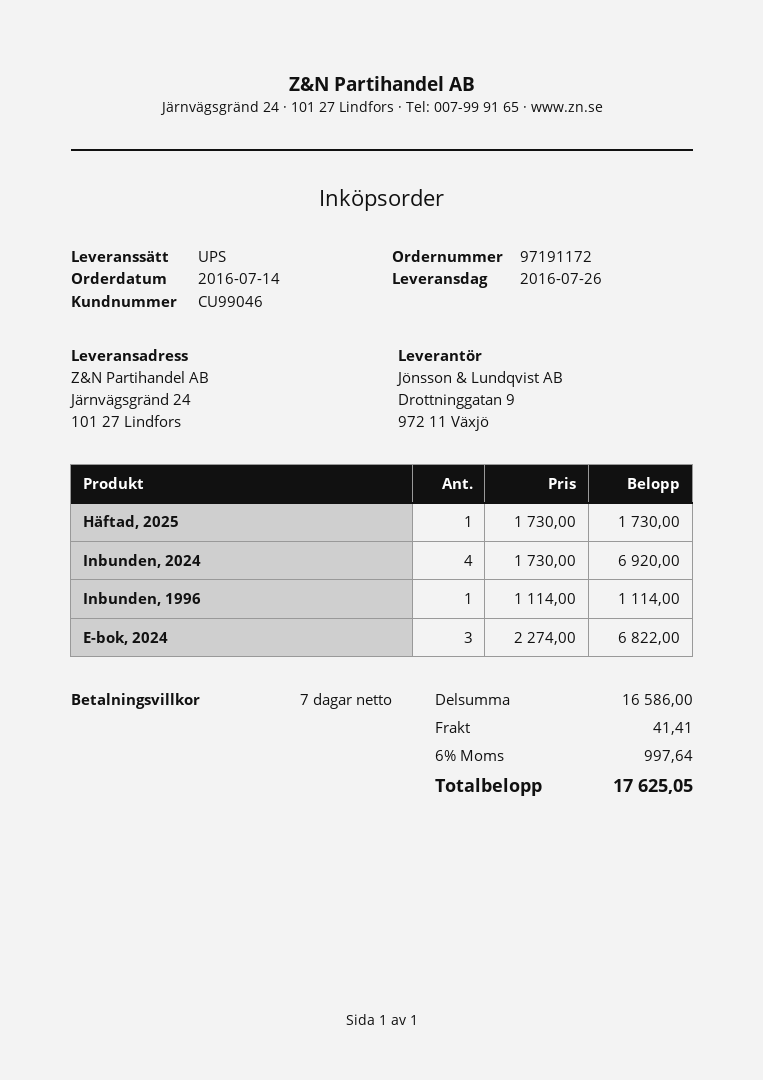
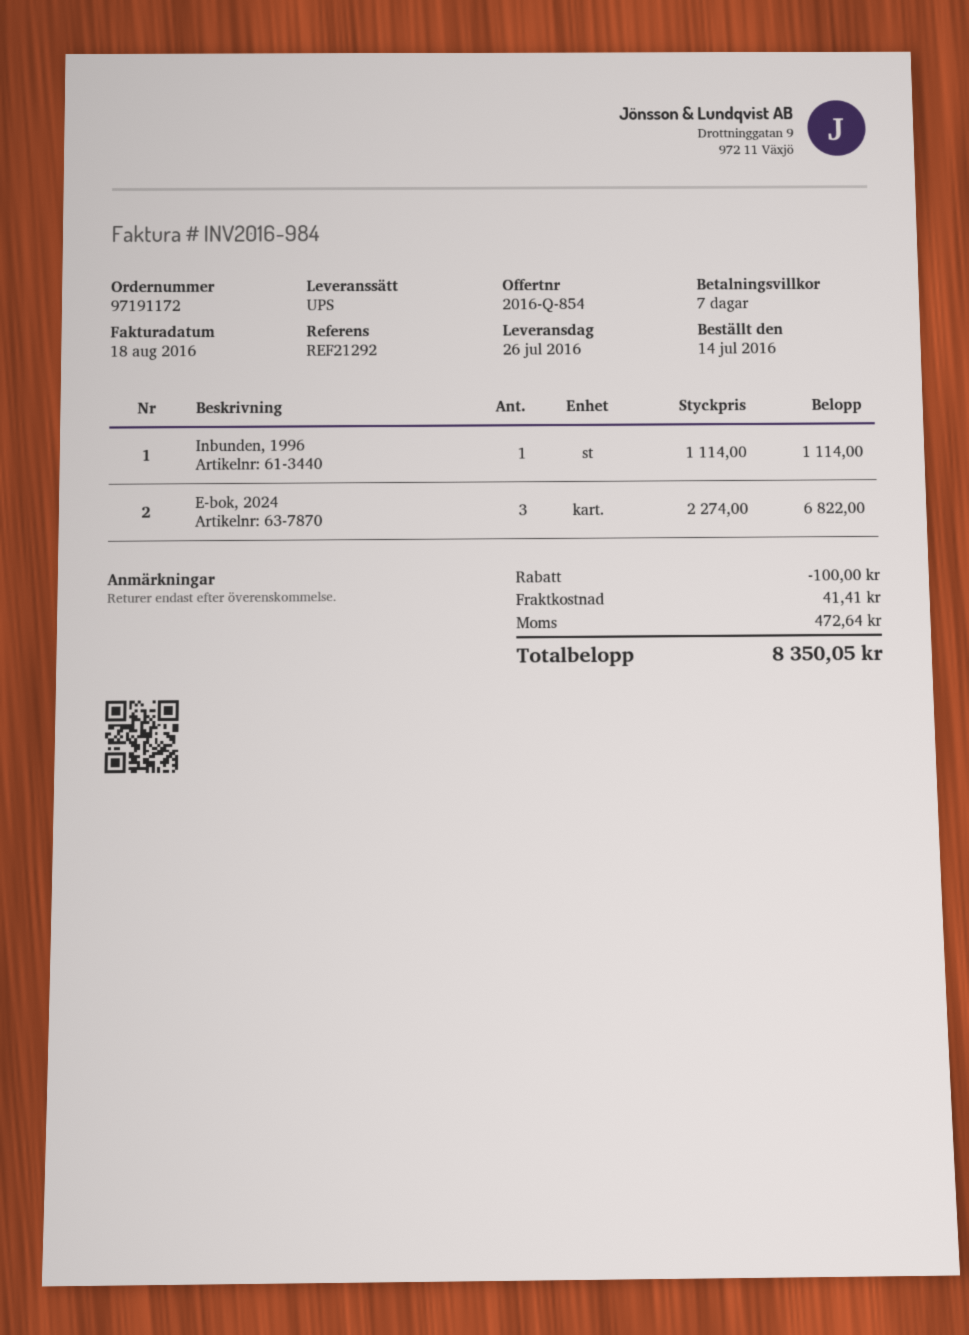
Häftad, 2025: 1 x 1730.00 = 1730.00 -> none
Inbunden, 2024: 4 x 1730.00 = 6920.00 -> none
discount: none -> 100.00
tax: 997.64 -> 472.64
total: 17625.05 -> 8350.05

